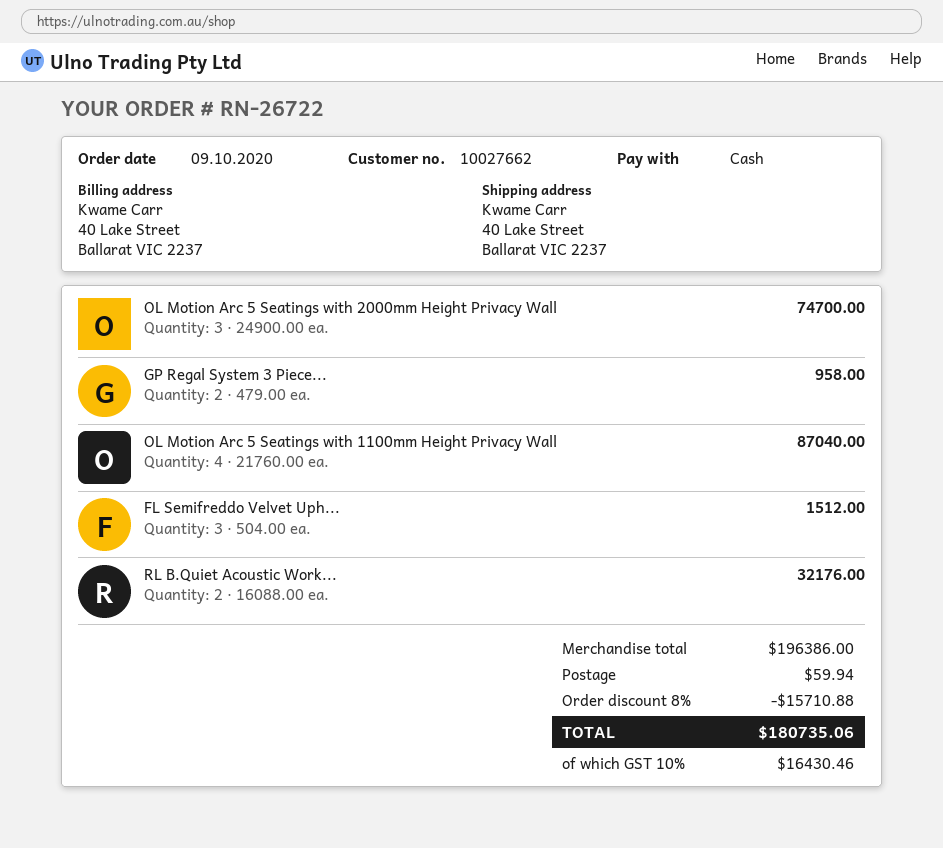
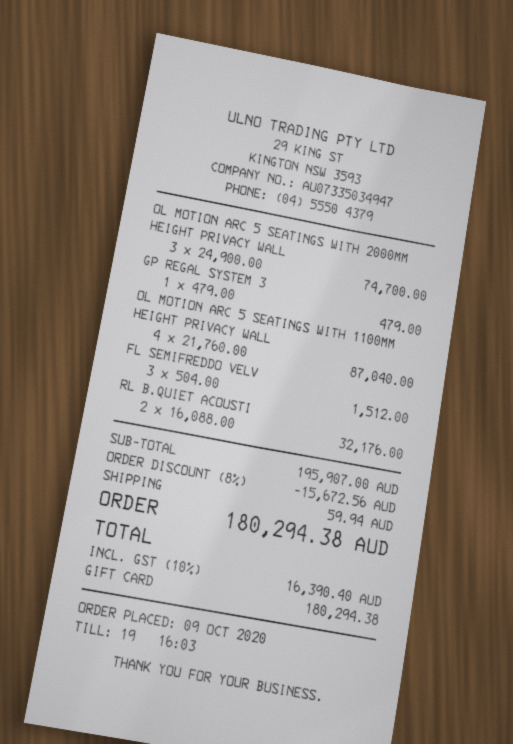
payment method: cash -> gift card
GP Regal System 3 Piece...: 2 x 479.00 = 958.00 -> 1 x 479.00 = 479.00
subtotal: 196386.00 -> 195907.00
discount: 8% = 15710.88 -> 8% = 15672.56
tax: 10% = 16430.46 -> 10% = 16390.40
total: 180735.06 -> 180294.38

